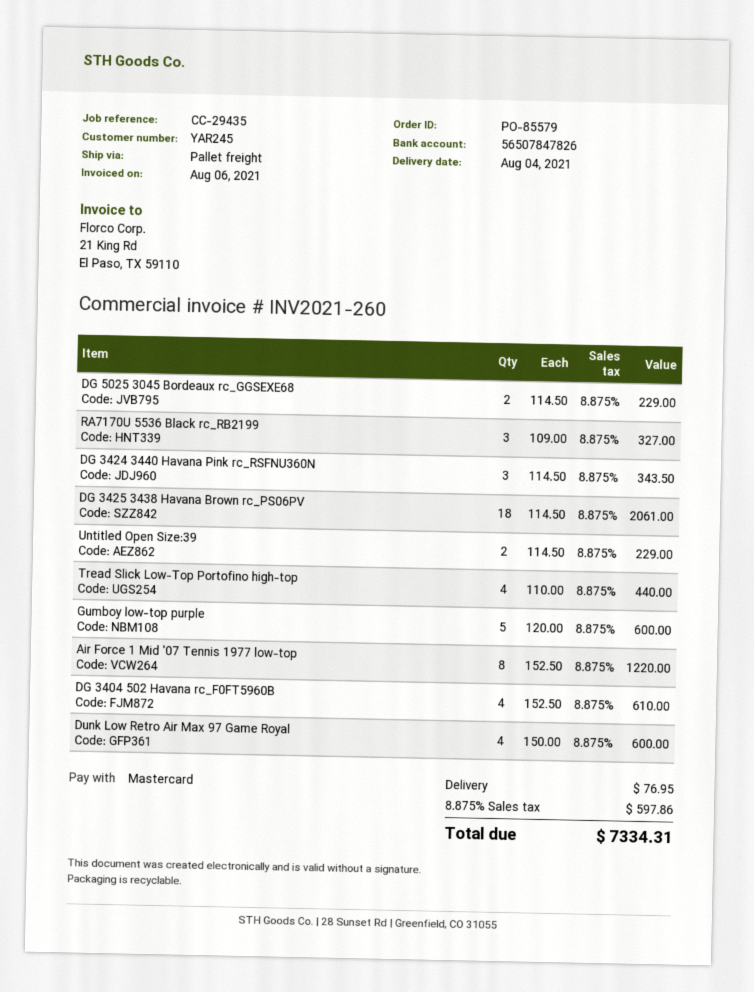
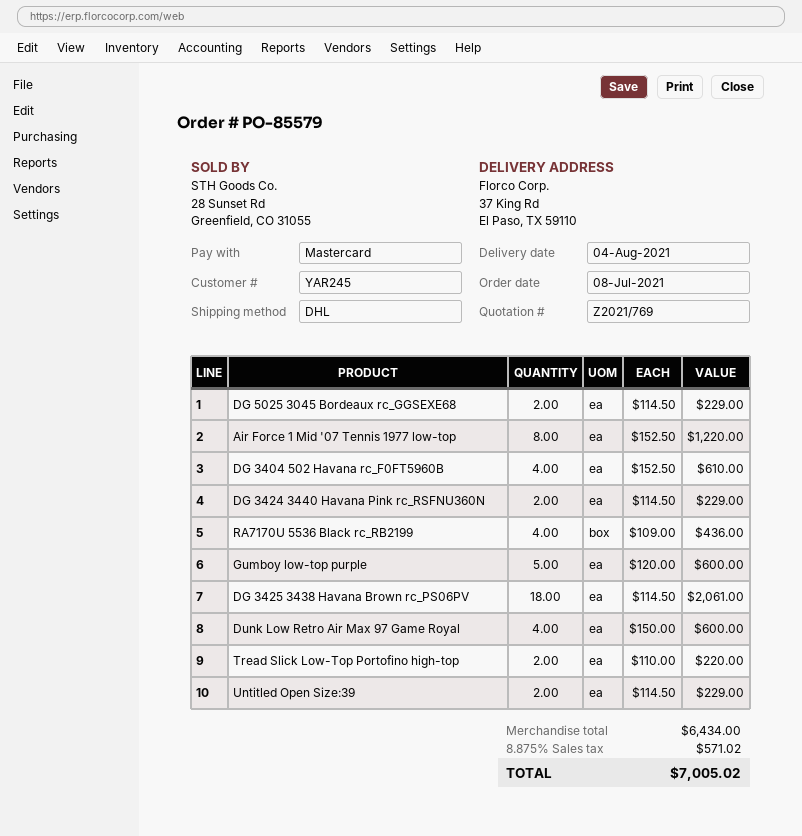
shipping method: pallet freight -> DHL
RA7170U 5536 Black rc_RB2199: 3 x 109.00 = 327.00 -> 4 x 109.00 = 436.00
DG 3424 3440 Havana Pink rc_RSFNU360N: 3 x 114.50 = 343.50 -> 2 x 114.50 = 229.00
Tread Slick Low-Top Portofino high-top: 4 x 110.00 = 440.00 -> 2 x 110.00 = 220.00
shipping: 76.95 -> none
tax: 8.875% = 597.86 -> 8.875% = 571.02
total: 7334.31 -> 7005.02

